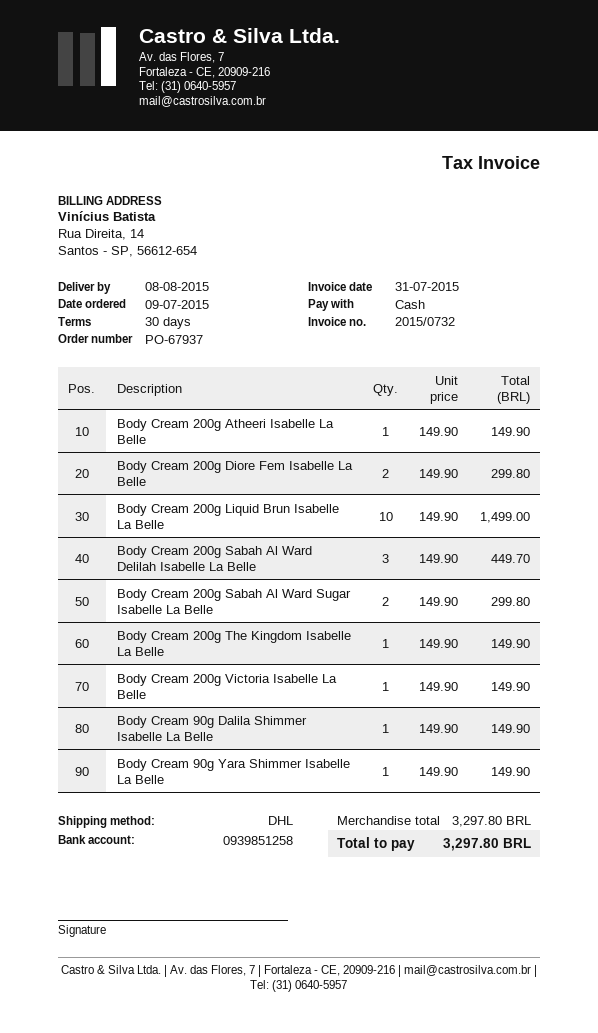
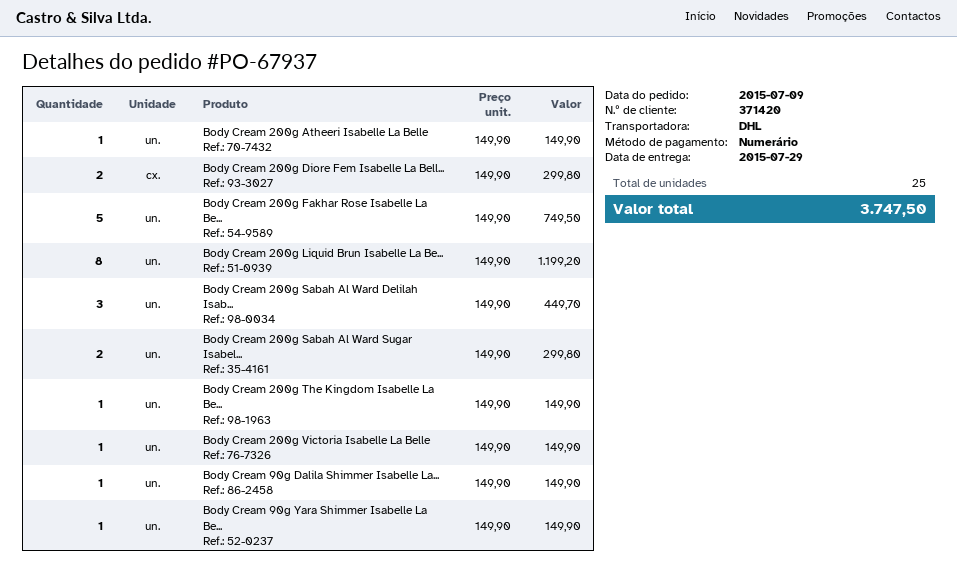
delivery date: 2015-08-08 -> 2015-07-29
Body Cream 200g Liquid Brun Isabelle La Belle: 10 x 149.90 = 1499.00 -> 8 x 149.90 = 1199.20
Body Cream 200g Fakhar Rose Isabelle La Be...: none -> 5 x 149.90 = 749.50
total: 3297.80 -> 3747.50

